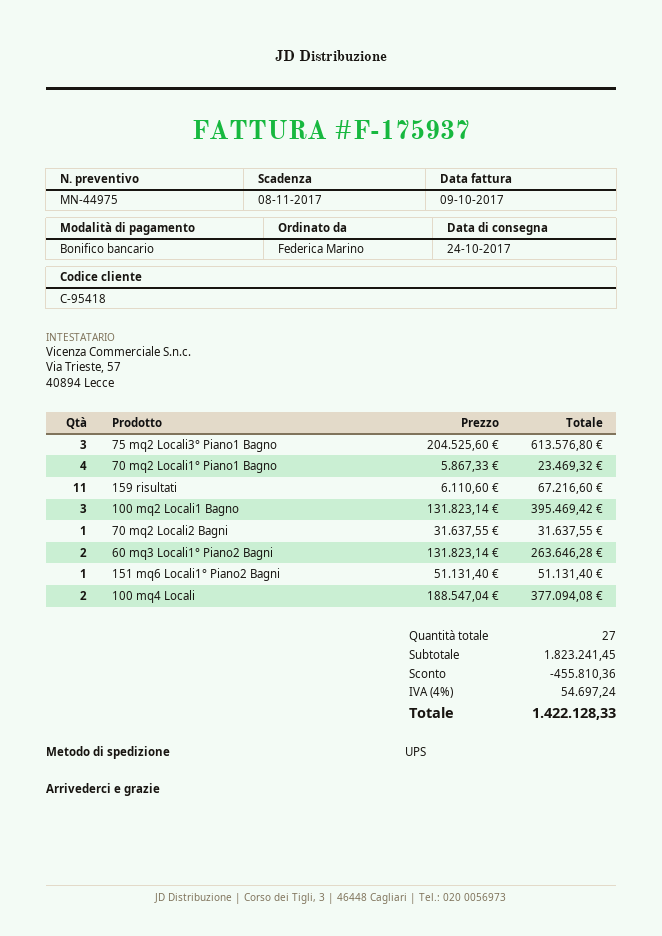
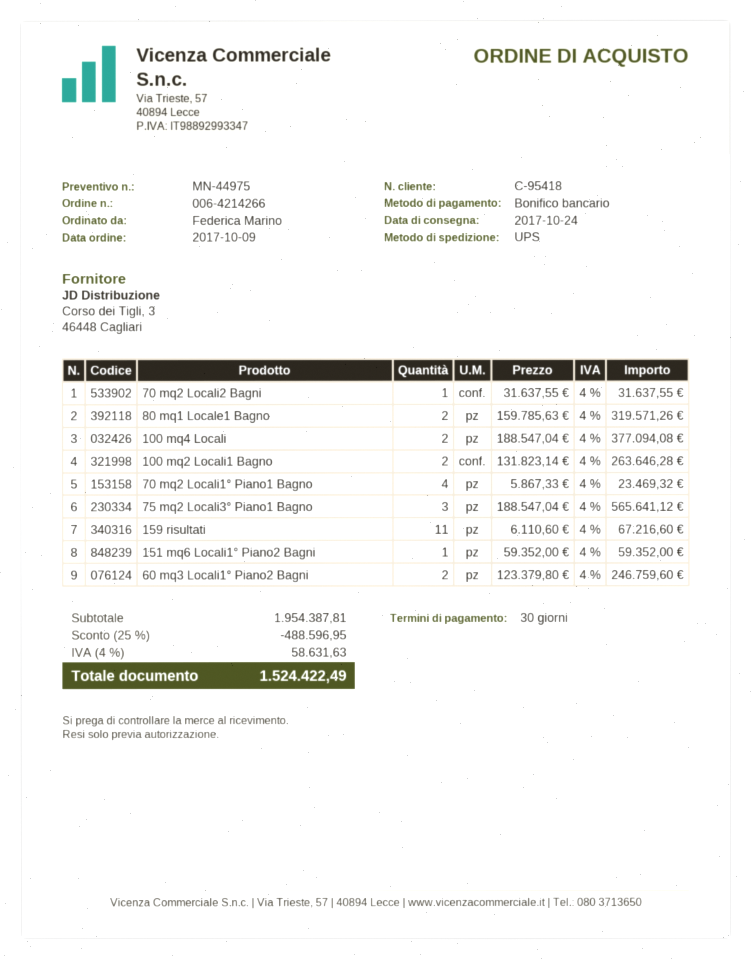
75 mq2 Locali3° Piano1 Bagno: 3 x 204525.60 = 613576.80 -> 3 x 188547.04 = 565641.12
100 mq2 Locali1 Bagno: 3 x 131823.14 = 395469.42 -> 2 x 131823.14 = 263646.28
60 mq3 Locali1° Piano2 Bagni: 2 x 131823.14 = 263646.28 -> 2 x 123379.80 = 246759.60
151 mq6 Locali1° Piano2 Bagni: 1 x 51131.40 = 51131.40 -> 1 x 59352.00 = 59352.00
80 mq1 Locale1 Bagno: none -> 2 x 159785.63 = 319571.26
subtotal: 1823241.45 -> 1954387.81
discount: 455810.36 -> 488596.95
tax: 4% = 54697.24 -> 4% = 58631.63
total: 1422128.33 -> 1524422.49

